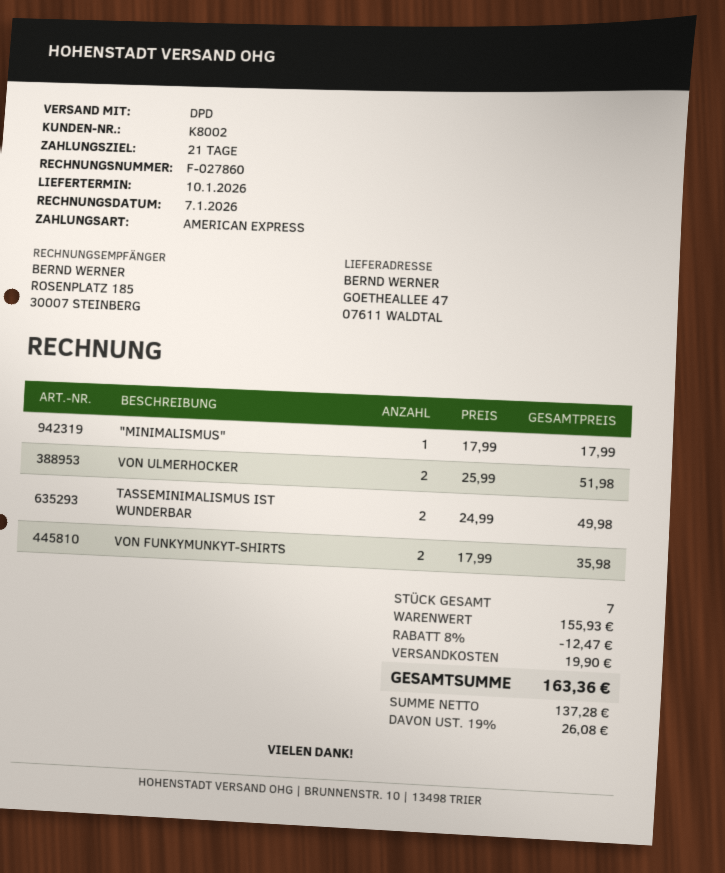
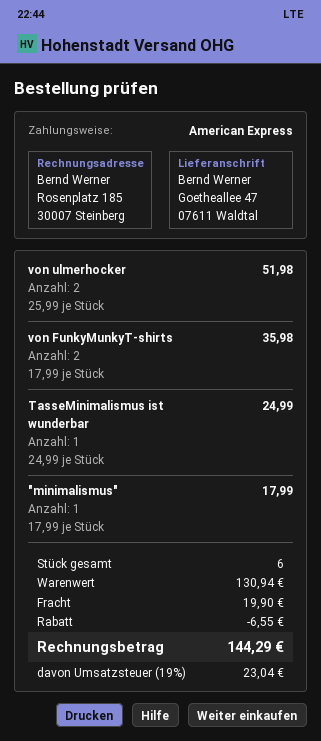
TASSEMINIMALISMUS IST WUNDERBAR: 2 x 24.99 = 49.98 -> 1 x 24.99 = 24.99
total quantity: 7 -> 6
subtotal: 155.93 -> 130.94
discount: 12.47 -> 6.55
tax: 19% = 26.08 -> 19% = 23.04
total: 163.36 -> 144.29

